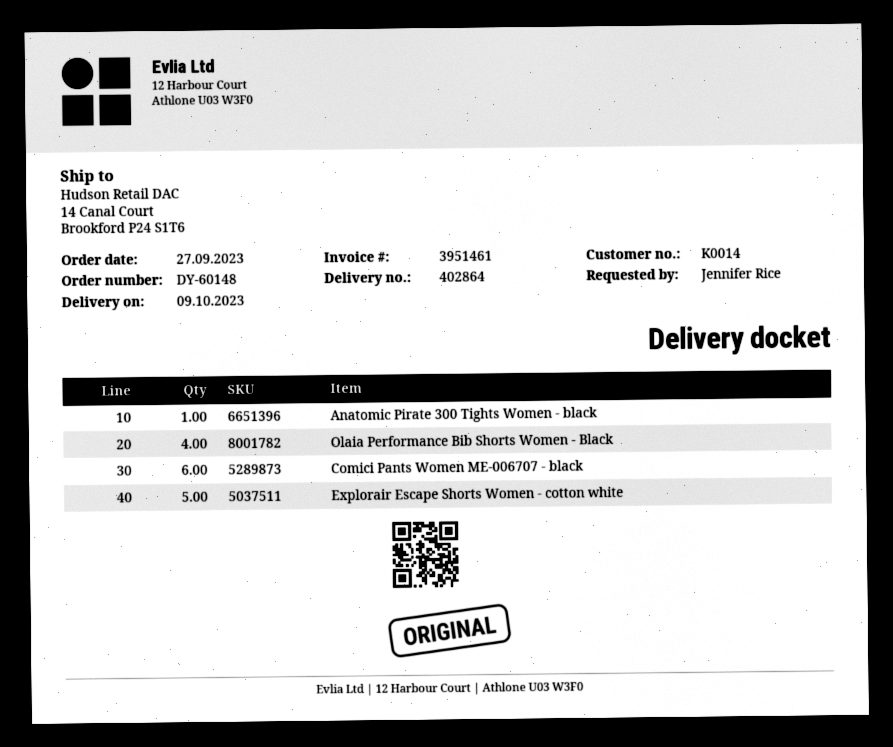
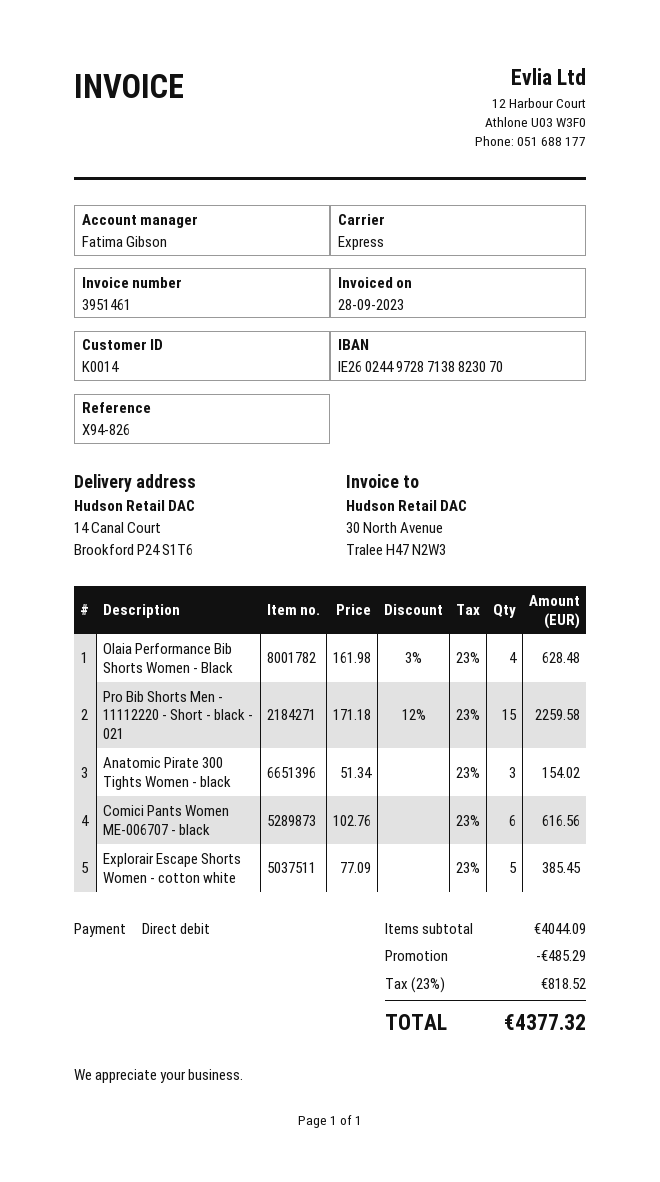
Anatomic Pirate 300 Tights Women - black: 1 -> 3
Pro Bib Shorts Men - 11112220 - Short - black - 021: none -> 15

